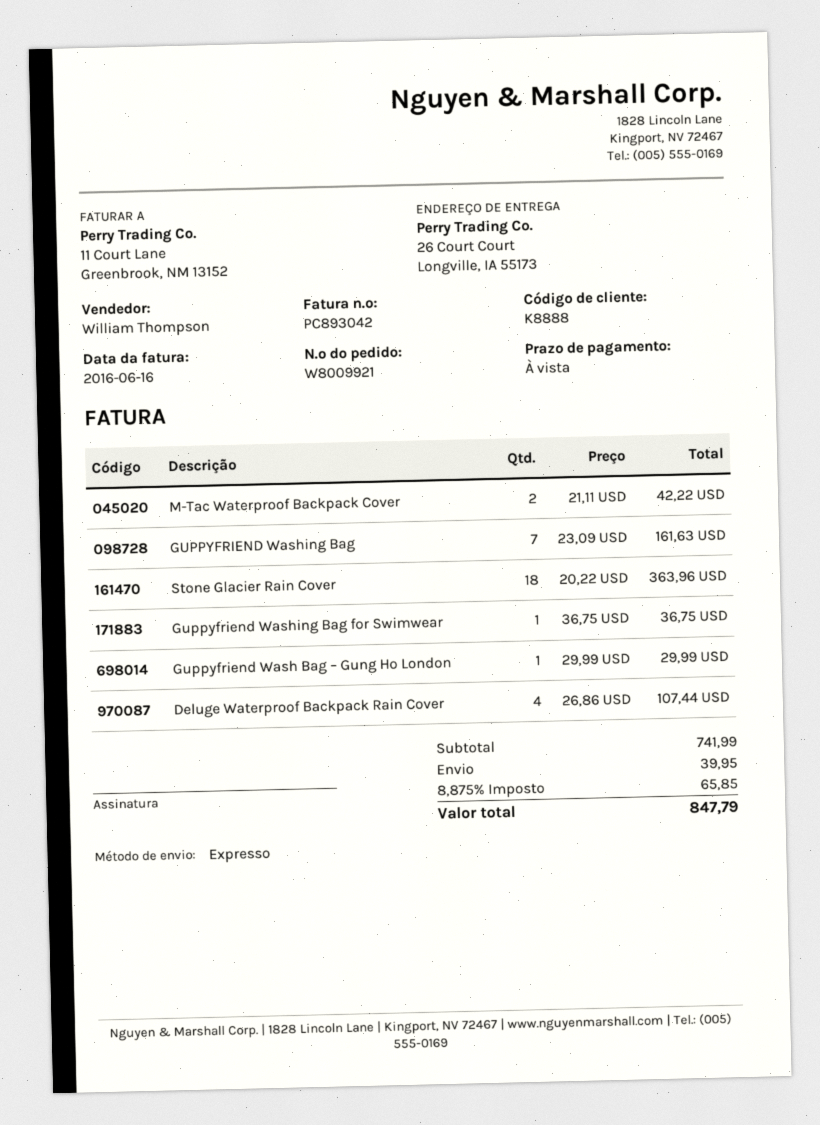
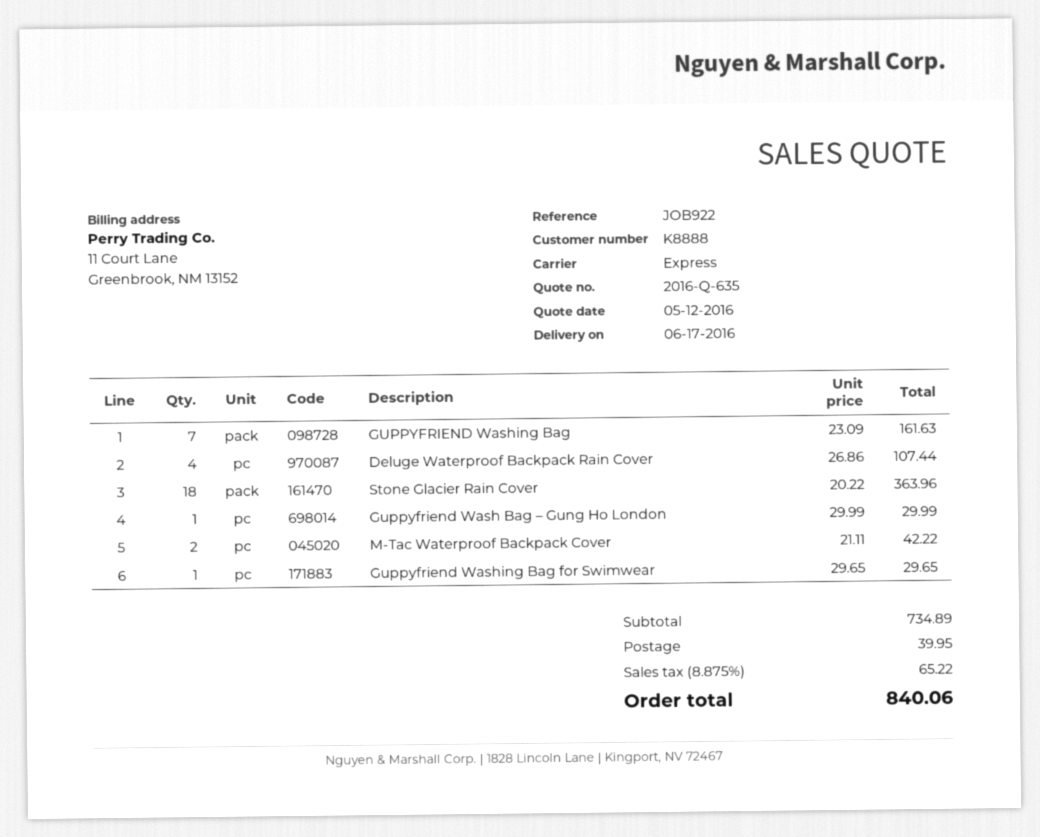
Guppyfriend Washing Bag for Swimwear: 1 x 36.75 = 36.75 -> 1 x 29.65 = 29.65
subtotal: 741.99 -> 734.89
tax: 8.875% = 65.85 -> 8.875% = 65.22
total: 847.79 -> 840.06

